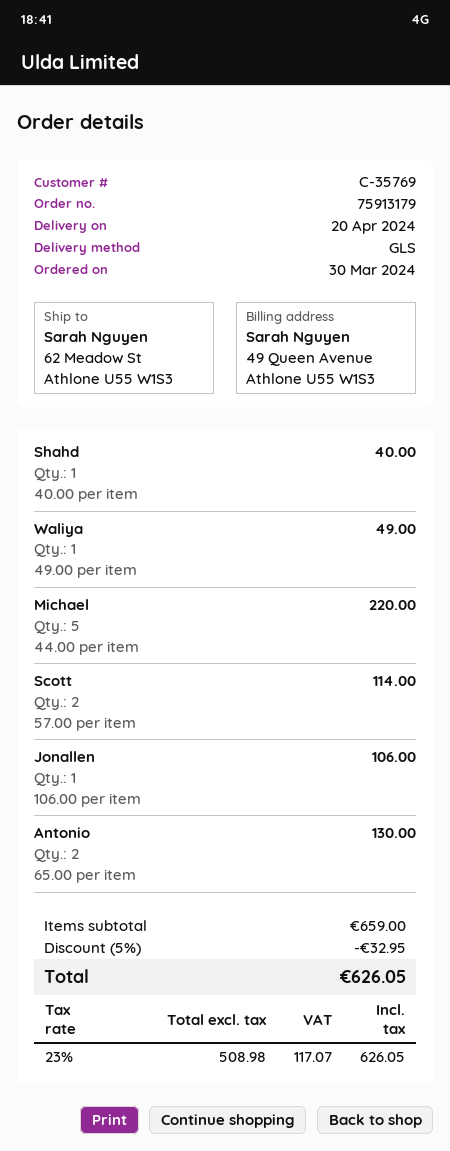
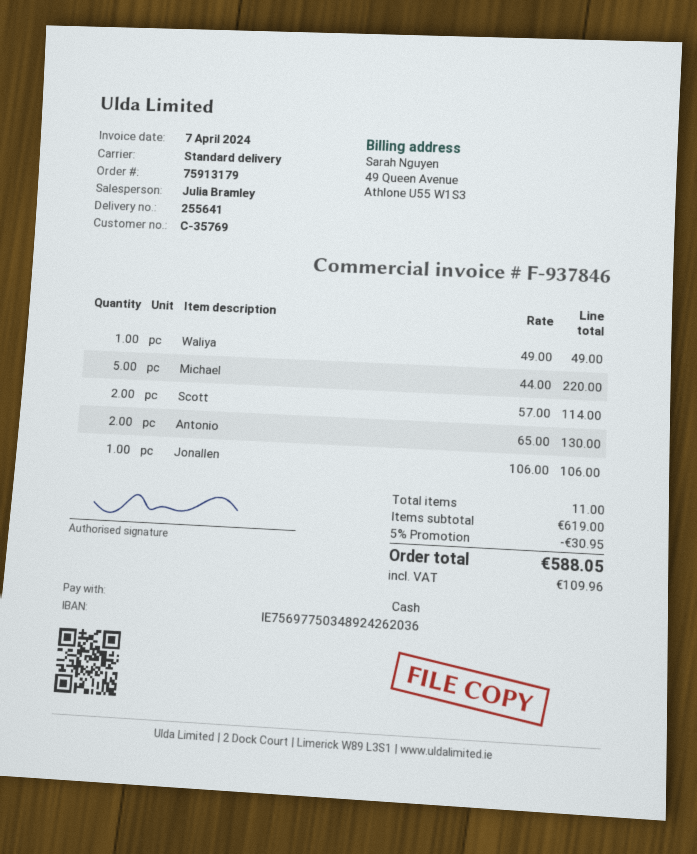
shipping method: GLS -> standard
Shahd: 1 x 40.00 = 40.00 -> none
subtotal: 659.00 -> 619.00
discount: 5% = 32.95 -> 5% = 30.95
tax: 117.07 -> 109.96
total: 626.05 -> 588.05

